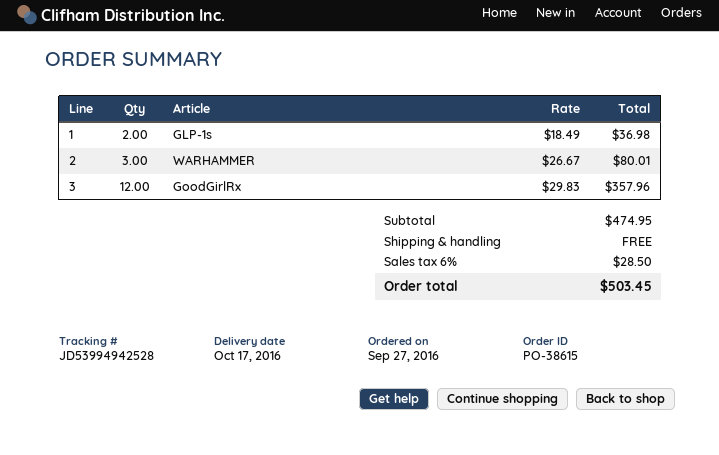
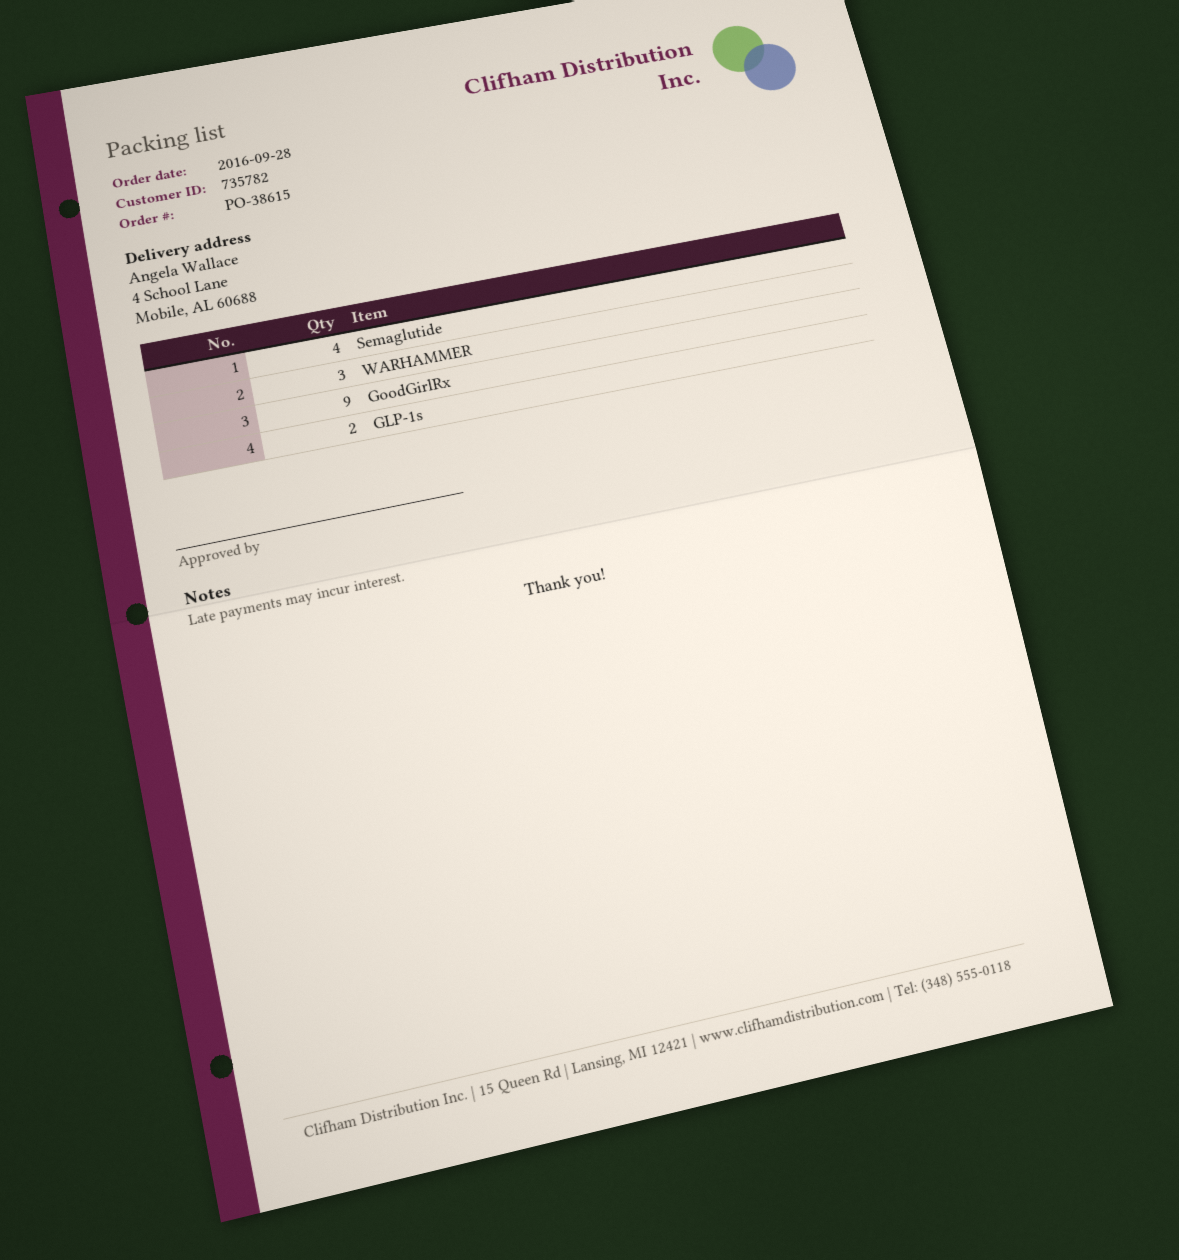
order date: 2016-09-27 -> 2016-09-28
GoodGirlRx: 12 -> 9
Semaglutide: none -> 4

